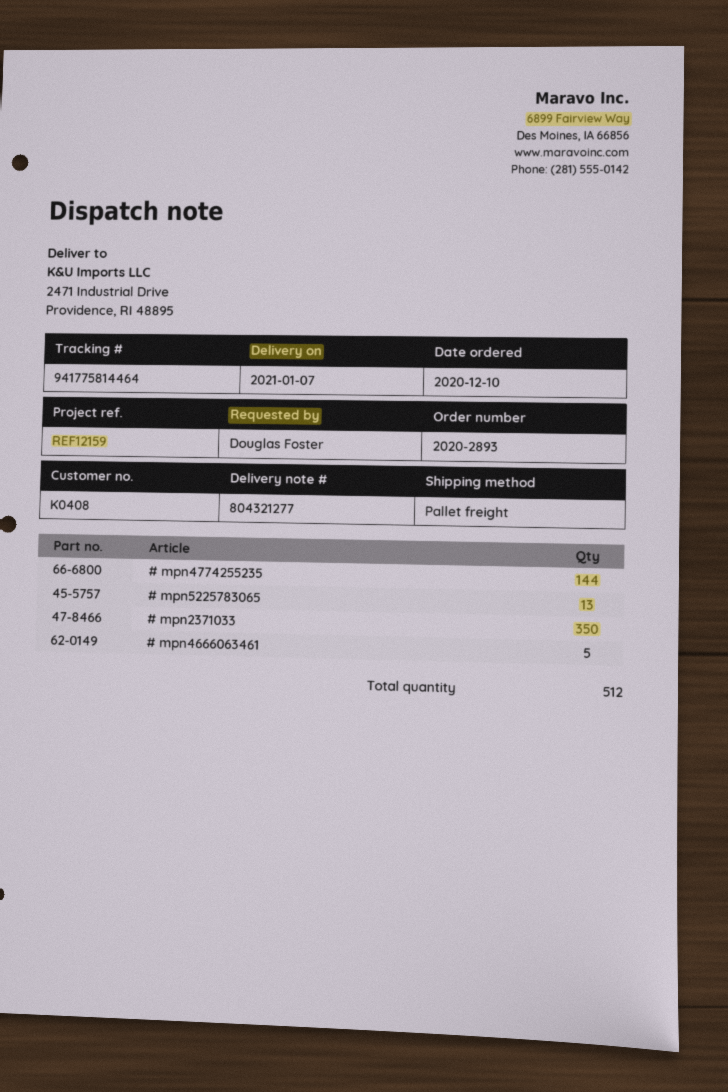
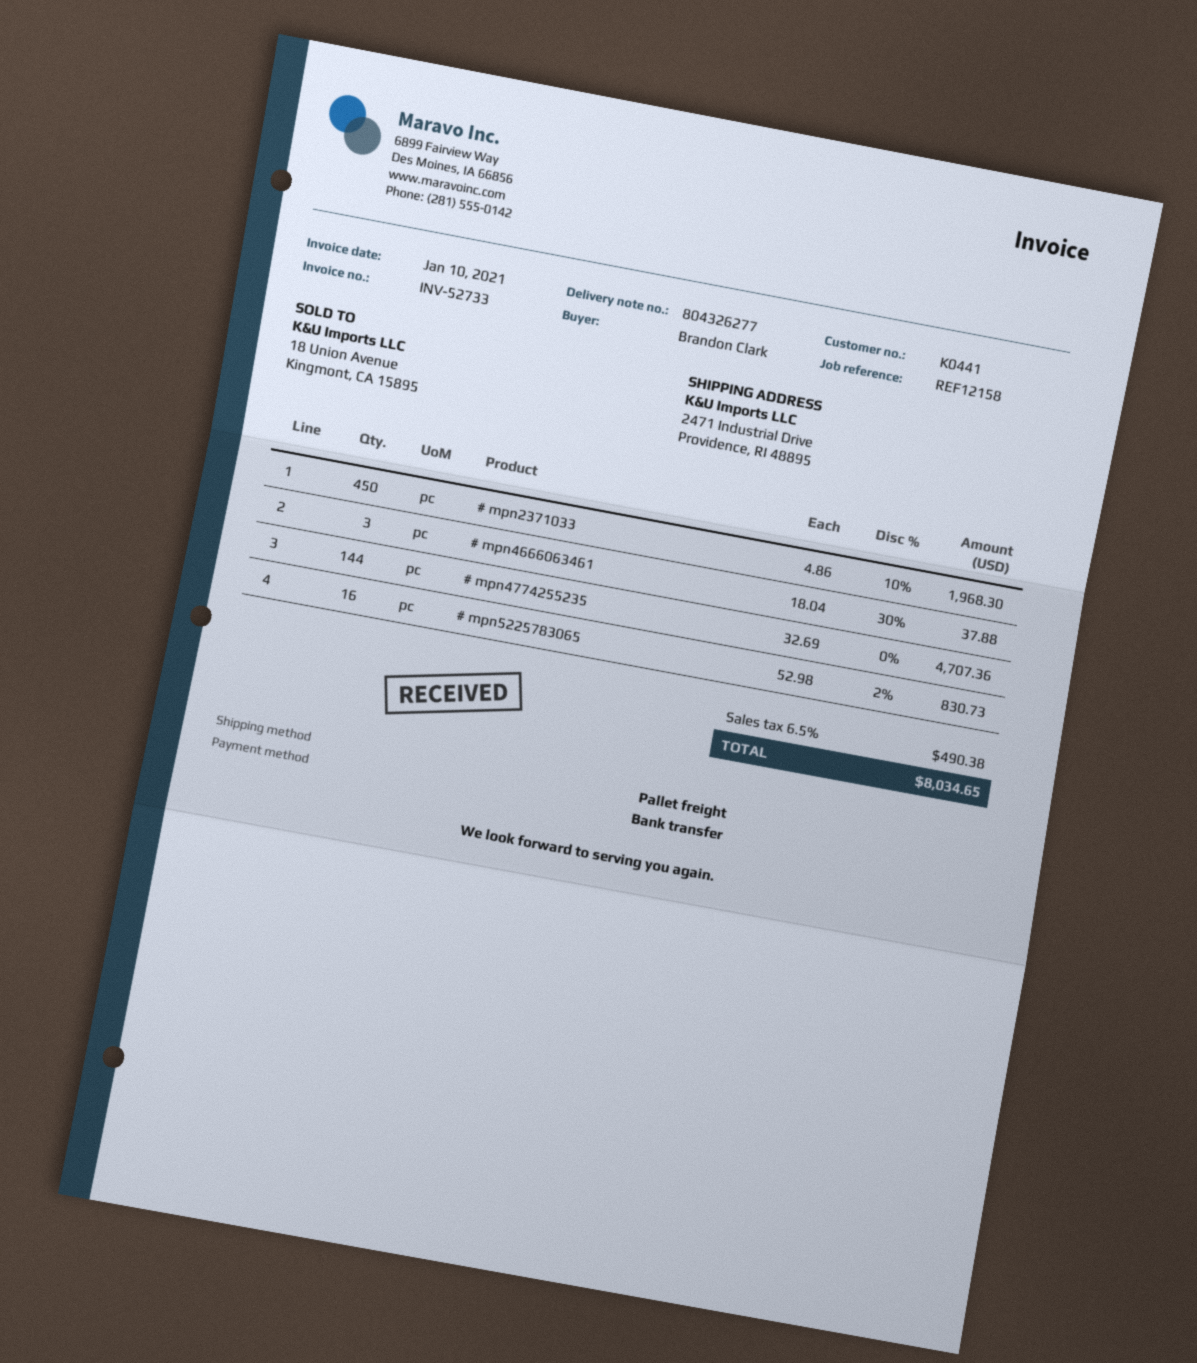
delivery note number: 804321277 -> 804326277
customer number: K0408 -> K0441
reference: REF12159 -> REF12158
ordered by: Douglas Foster -> Brandon Clark
# mpn5225783065: 13 -> 16
# mpn2371033: 350 -> 450
# mpn4666063461: 5 -> 3

